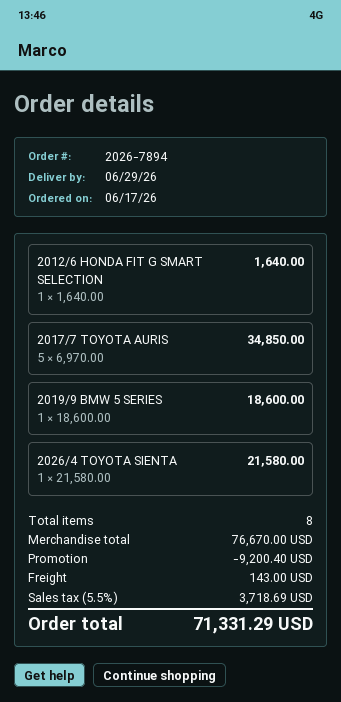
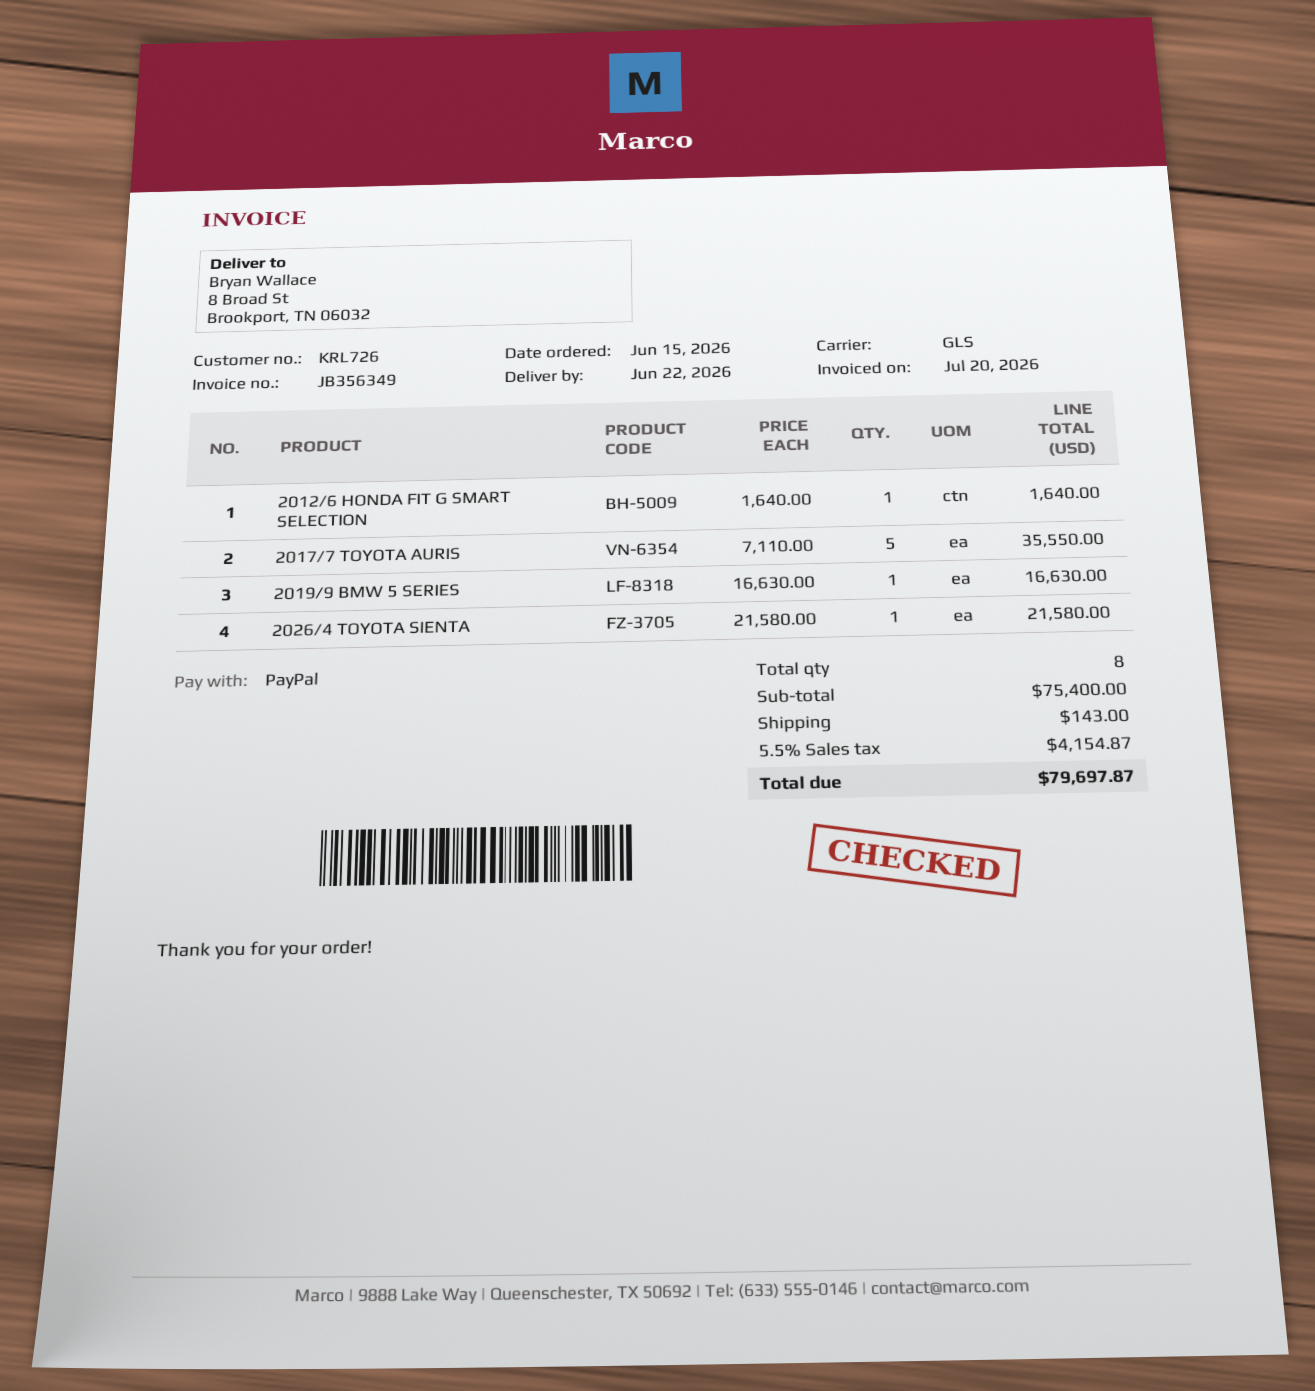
order date: 2026-06-17 -> 2026-06-15
delivery date: 2026-06-29 -> 2026-06-22
2017/7 TOYOTA AURIS: 5 x 6970.00 = 34850.00 -> 5 x 7110.00 = 35550.00
2019/9 BMW 5 SERIES: 1 x 18600.00 = 18600.00 -> 1 x 16630.00 = 16630.00
subtotal: 76670.00 -> 75400.00
discount: 9200.40 -> none
tax: 5.5% = 3718.69 -> 5.5% = 4154.87
total: 71331.29 -> 79697.87

